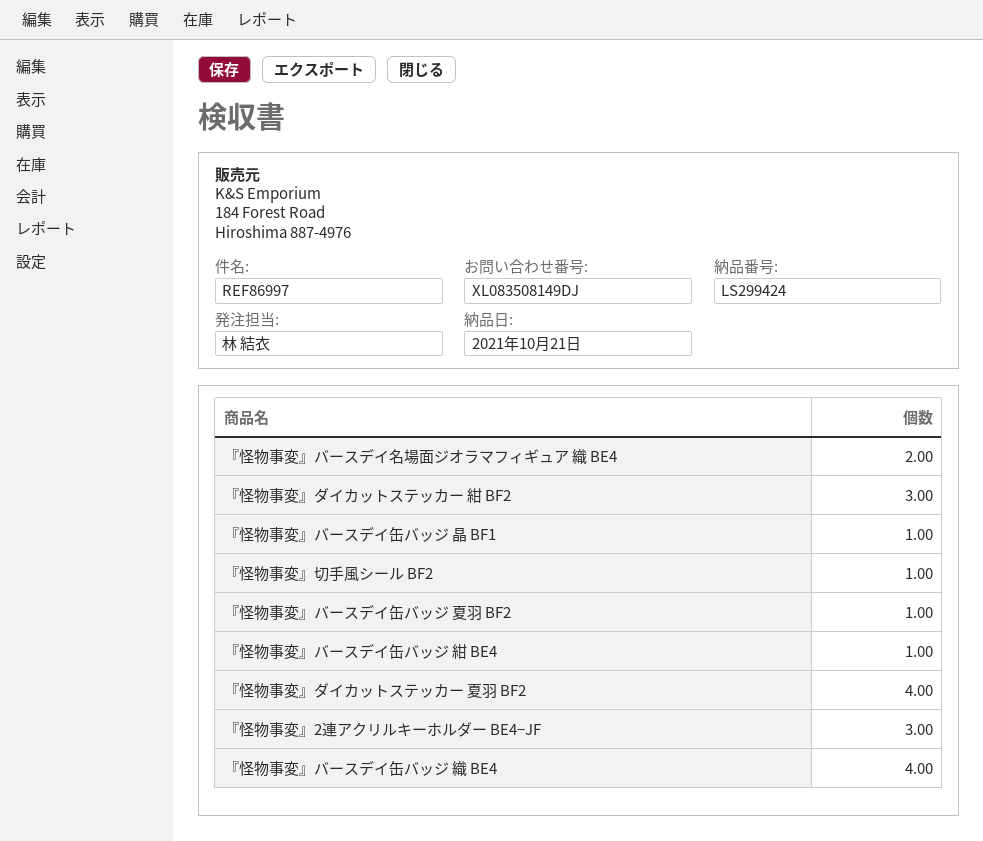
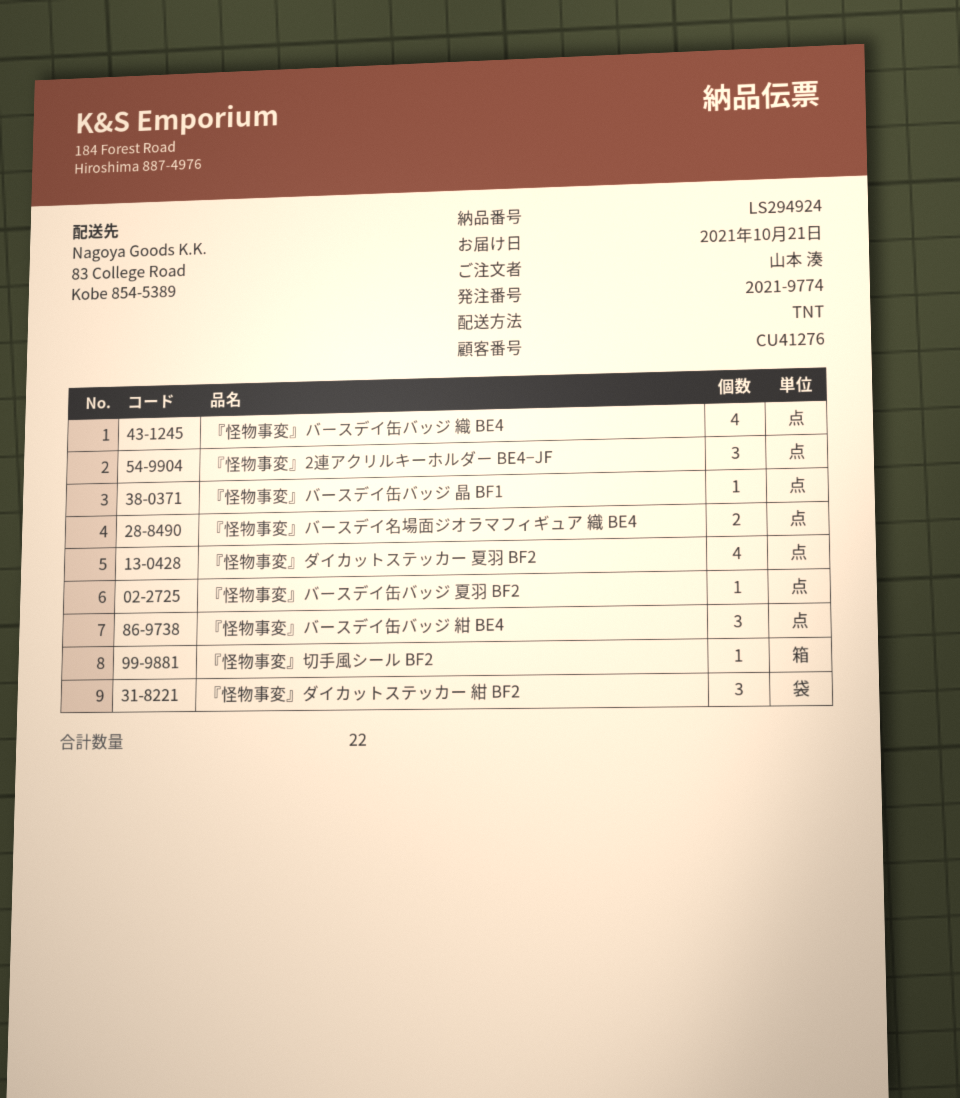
delivery note number: LS299424 -> LS294924
ordered by: 林 結衣 -> 山本 湊
『怪物事変』バースデイ缶バッジ 紺 BE4: 1 -> 3

